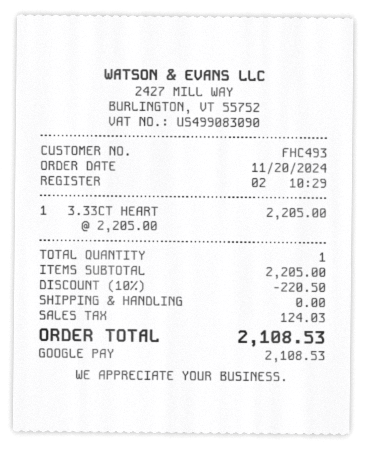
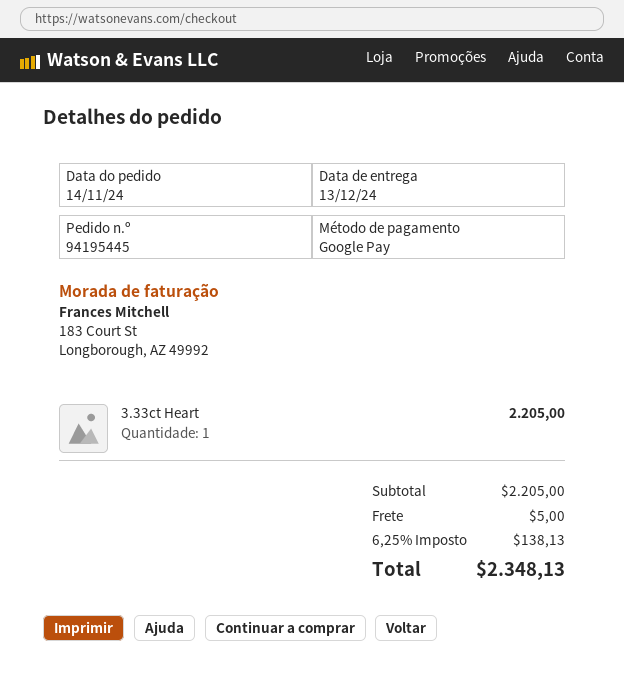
order date: 2024-11-20 -> 2024-11-14
discount: 10% = 220.50 -> none
shipping: 0.00 -> 5.00
tax: 124.03 -> 138.13
total: 2108.53 -> 2348.13

